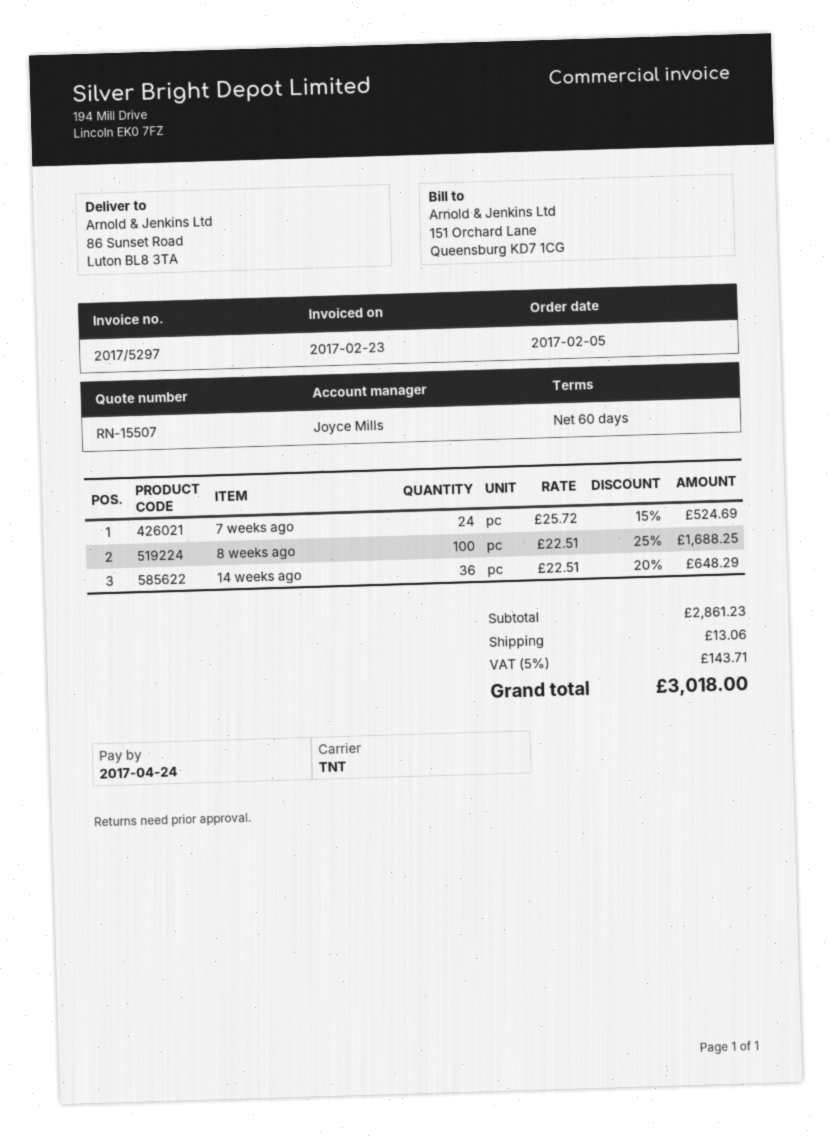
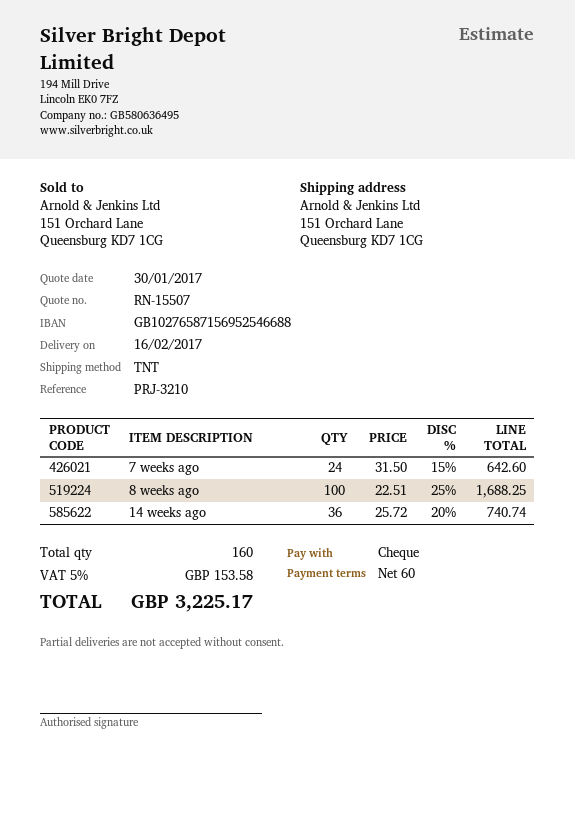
ship to: 86 Sunset Road, Luton BL8 3TA -> 151 Orchard Lane, Queensburg KD7 1CG
7 weeks ago: 24 x 25.72 - 15% = 524.69 -> 24 x 31.50 - 15% = 642.60
14 weeks ago: 36 x 22.51 - 20% = 648.29 -> 36 x 25.72 - 20% = 740.74
shipping: 13.06 -> none
tax: 5% = 143.71 -> 5% = 153.58
total: 3018.00 -> 3225.17

